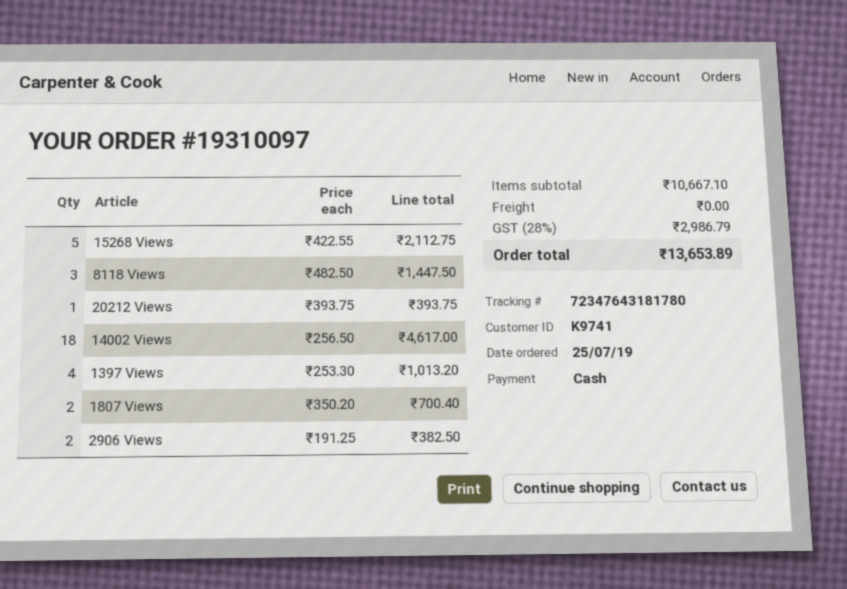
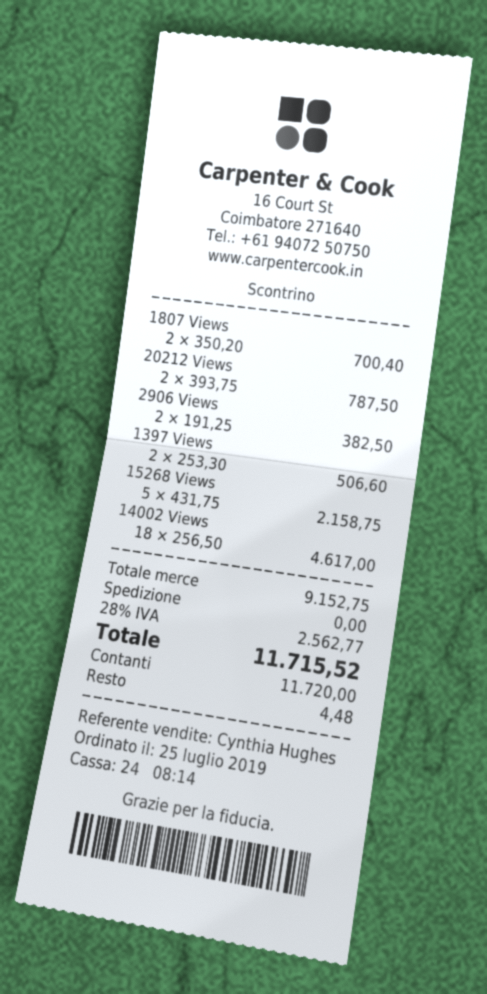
15268 Views: 5 x 422.55 = 2112.75 -> 5 x 431.75 = 2158.75
8118 Views: 3 x 482.50 = 1447.50 -> none
20212 Views: 1 x 393.75 = 393.75 -> 2 x 393.75 = 787.50
1397 Views: 4 x 253.30 = 1013.20 -> 2 x 253.30 = 506.60
subtotal: 10667.10 -> 9152.75
tax: 28% = 2986.79 -> 28% = 2562.77
total: 13653.89 -> 11715.52

